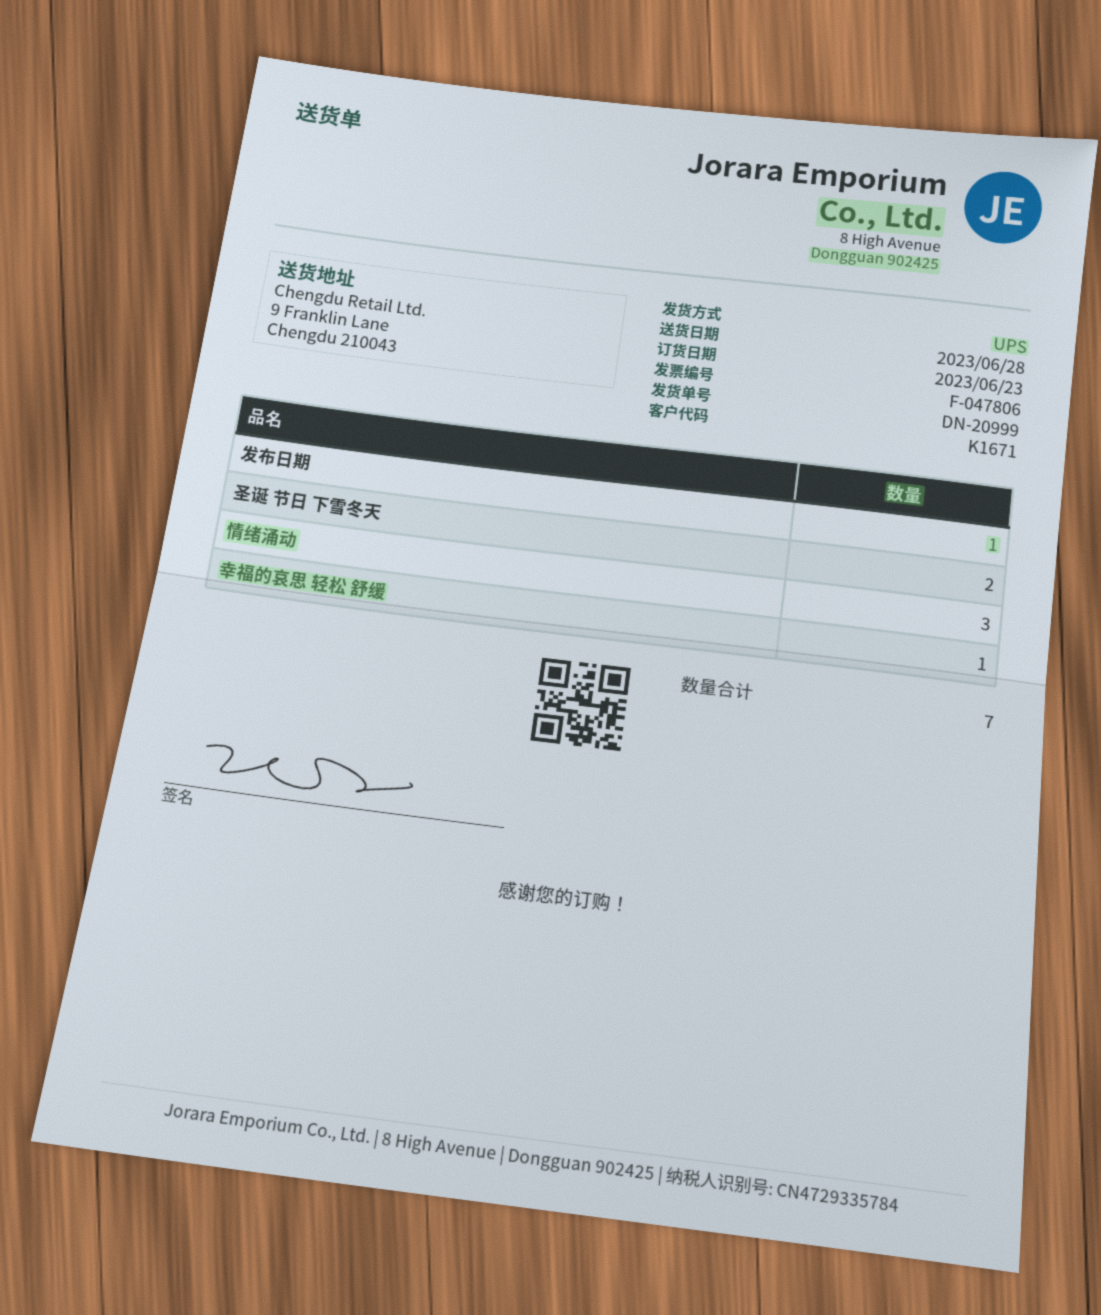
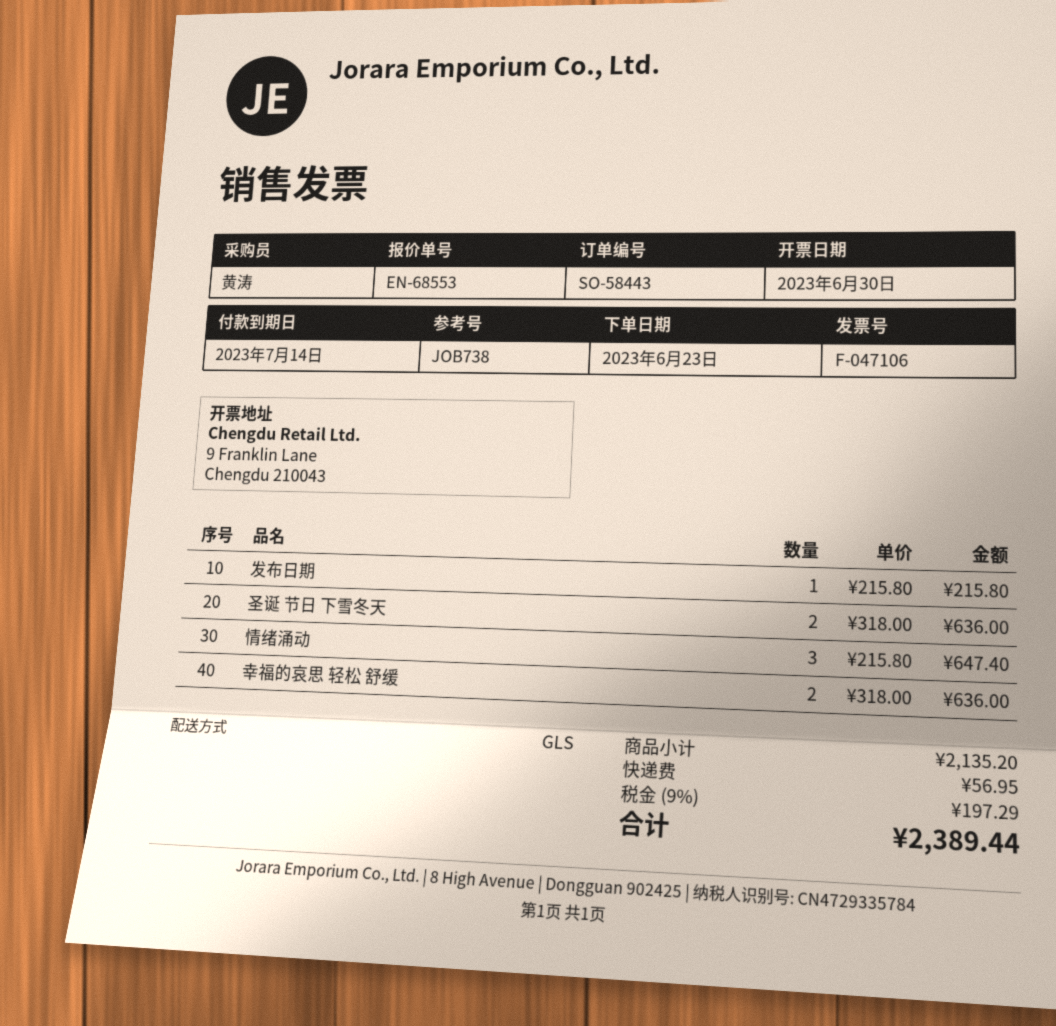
invoice number: F-047806 -> F-047106
shipping method: UPS -> GLS
幸福的哀思 轻松 舒缓: 1 -> 2

